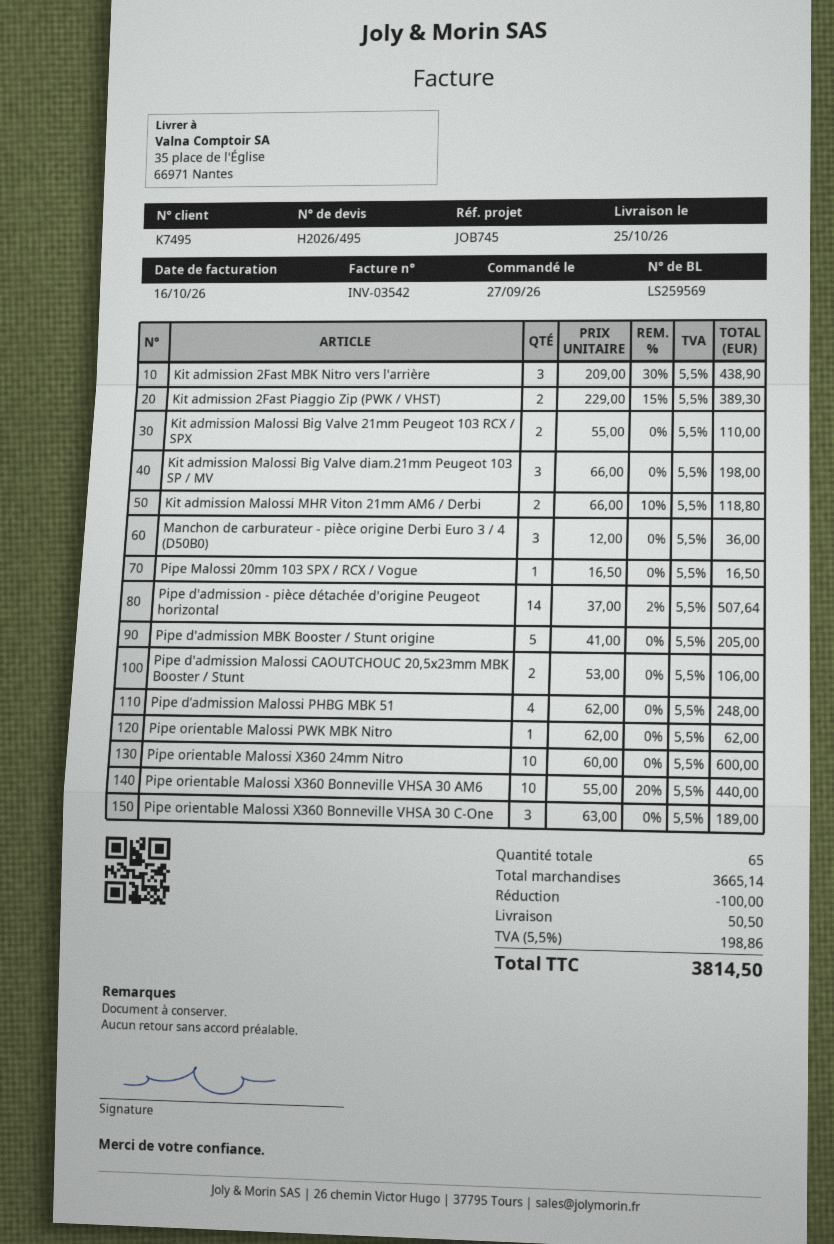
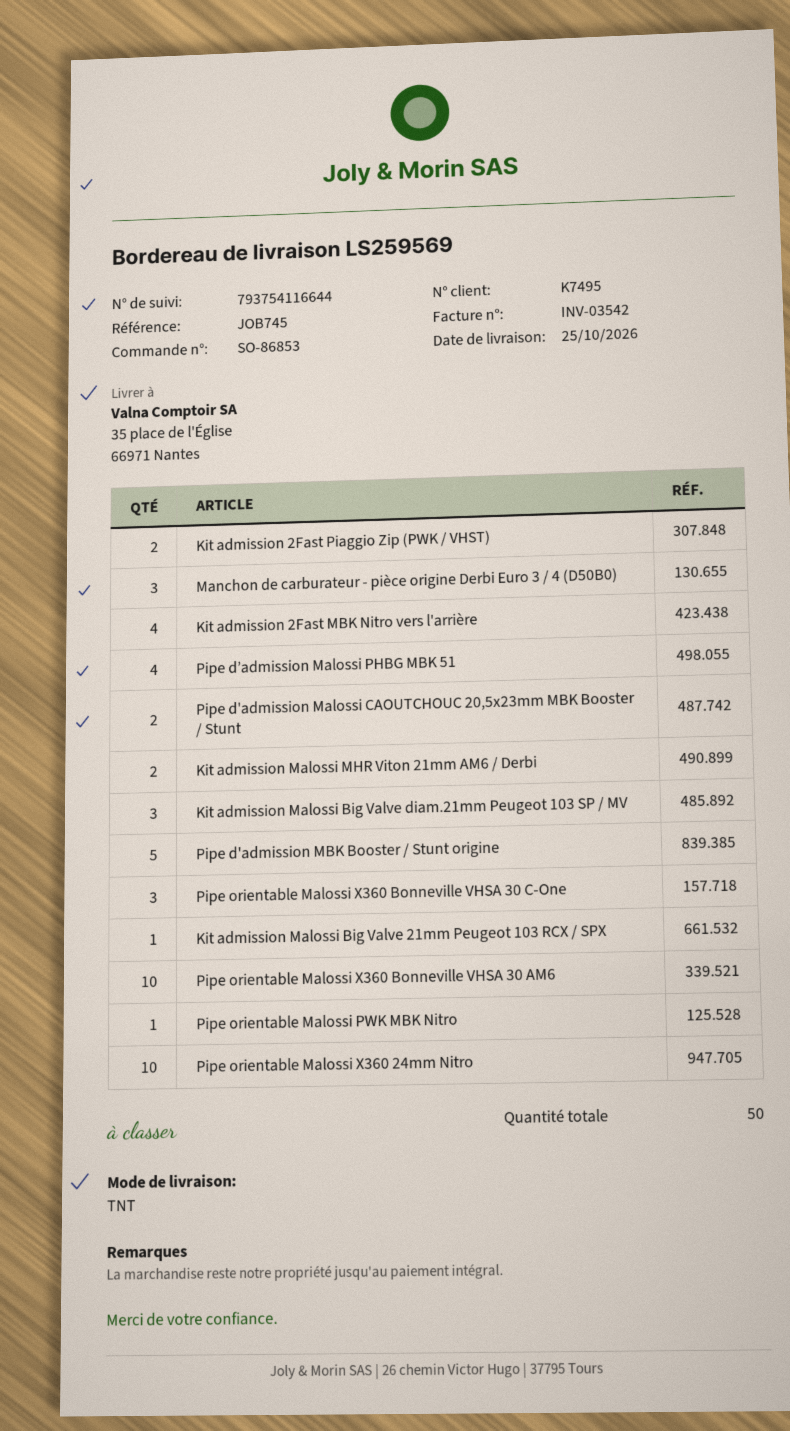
Kit admission 2Fast MBK Nitro vers l'arrière: 3 -> 4
Kit admission Malossi Big Valve 21mm Peugeot 103 RCX / SPX: 2 -> 1
Pipe Malossi 20mm 103 SPX / RCX / Vogue: 1 -> none
Pipe d'admission - pièce détachée d'origine Peugeot horizontal: 14 -> none
total quantity: 65 -> 50

